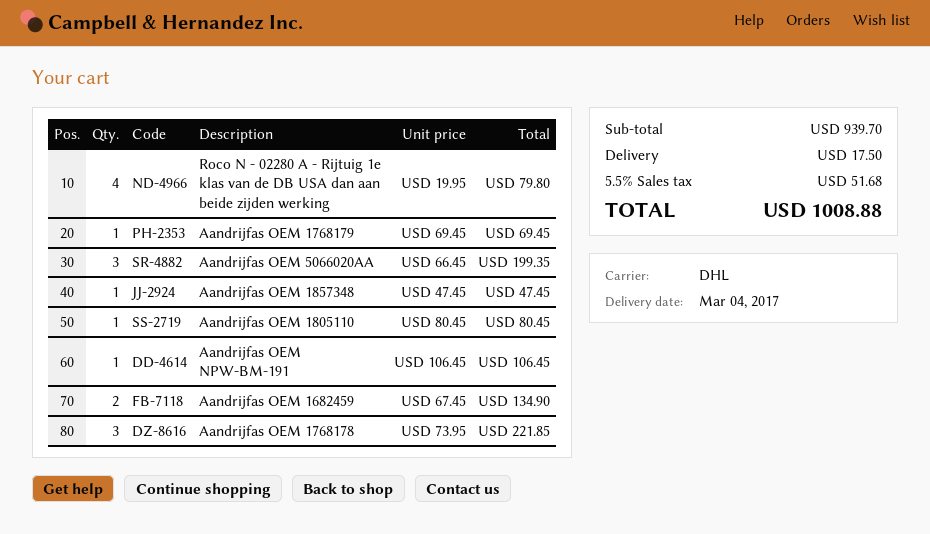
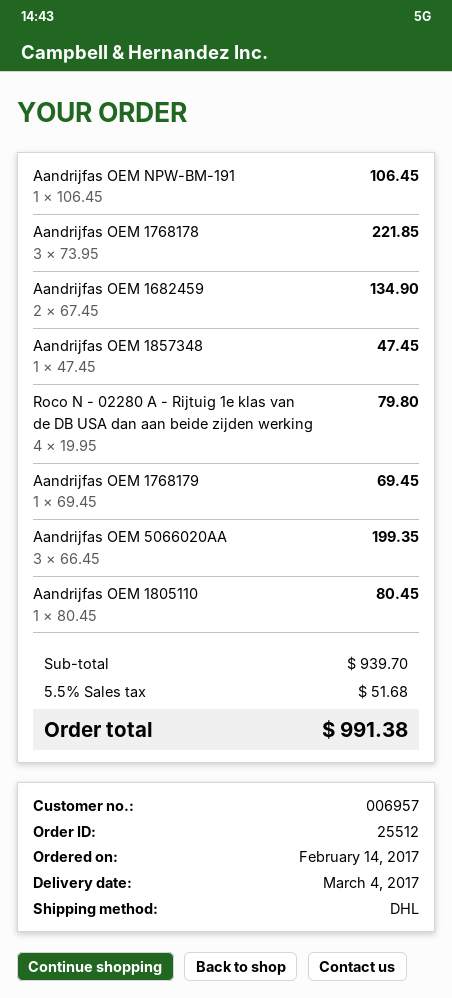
shipping: 17.50 -> none
total: 1008.88 -> 991.38

